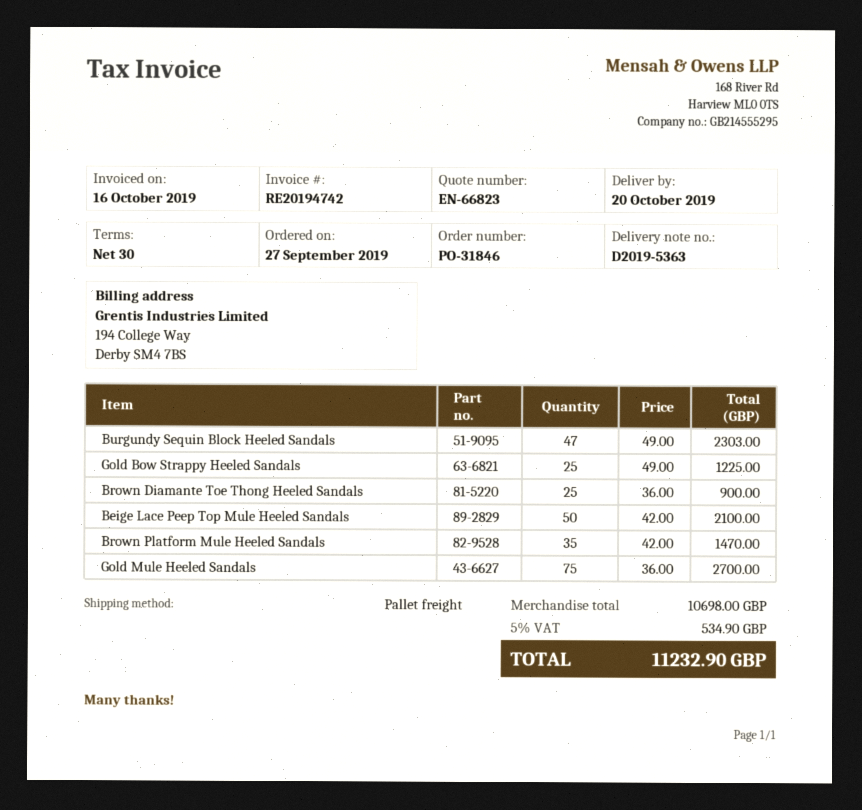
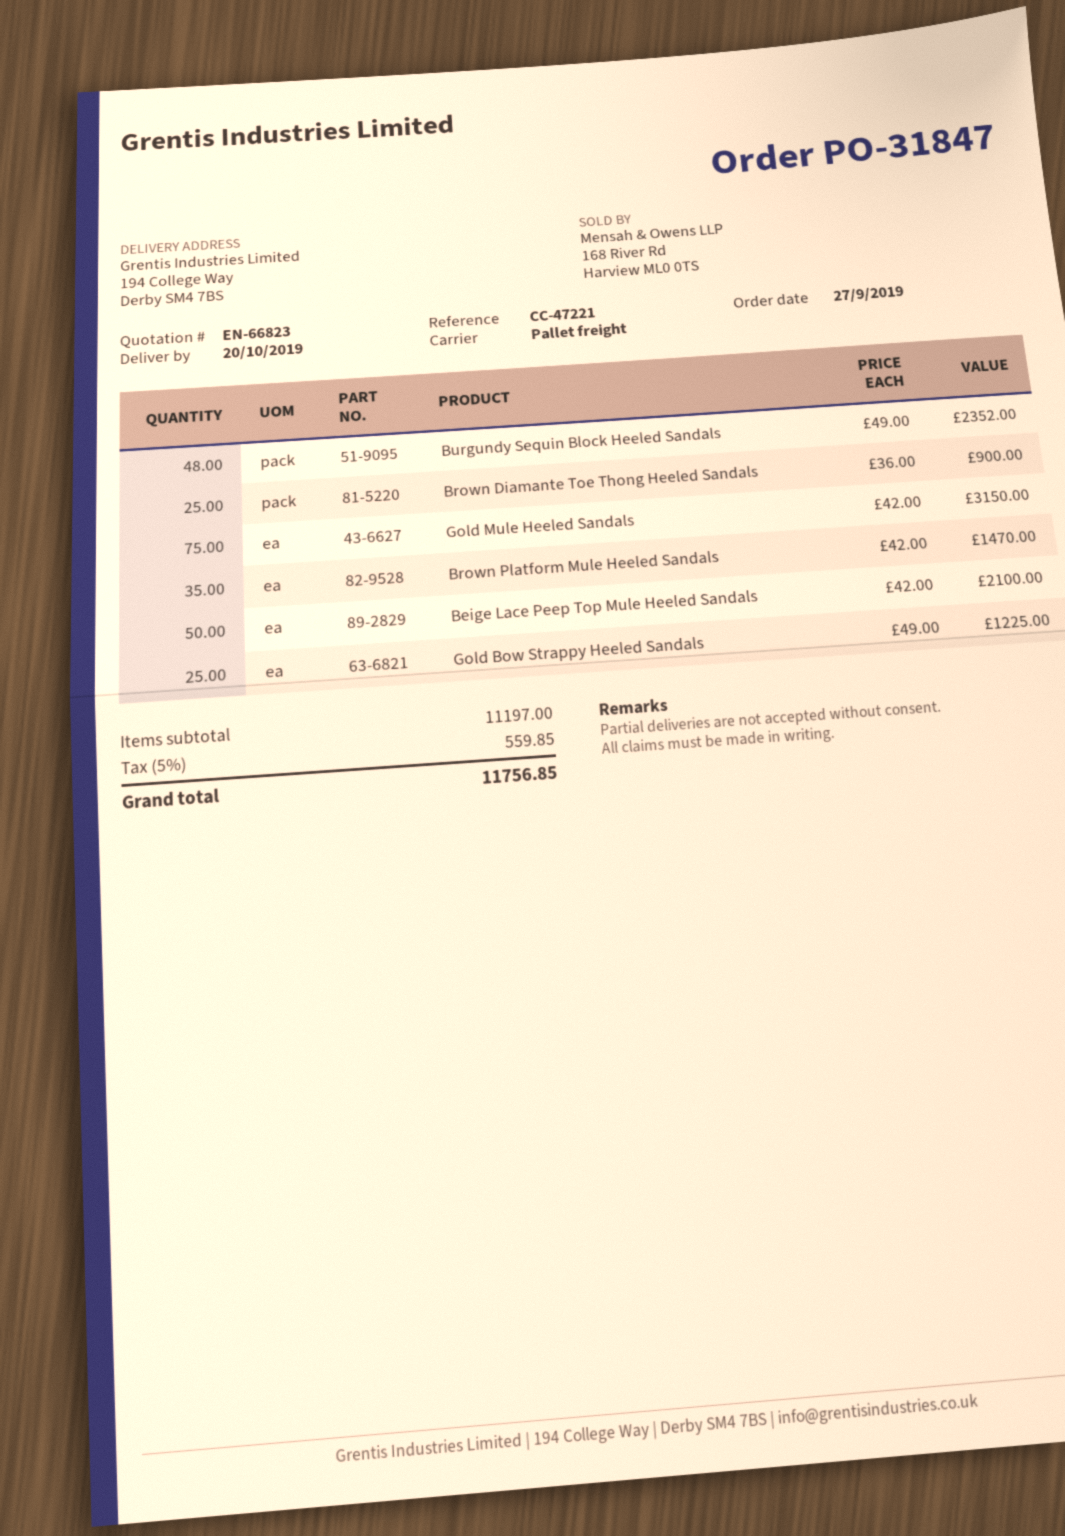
order number: PO-31846 -> PO-31847
Burgundy Sequin Block Heeled Sandals: 47 x 49.00 = 2303.00 -> 48 x 49.00 = 2352.00
Gold Mule Heeled Sandals: 75 x 36.00 = 2700.00 -> 75 x 42.00 = 3150.00
subtotal: 10698.00 -> 11197.00
tax: 5% = 534.90 -> 5% = 559.85
total: 11232.90 -> 11756.85

